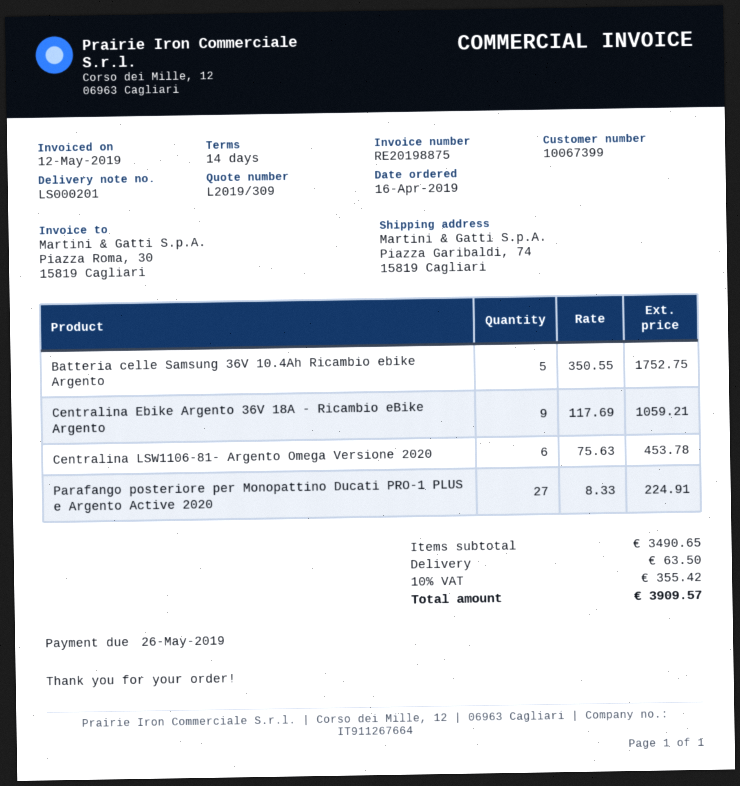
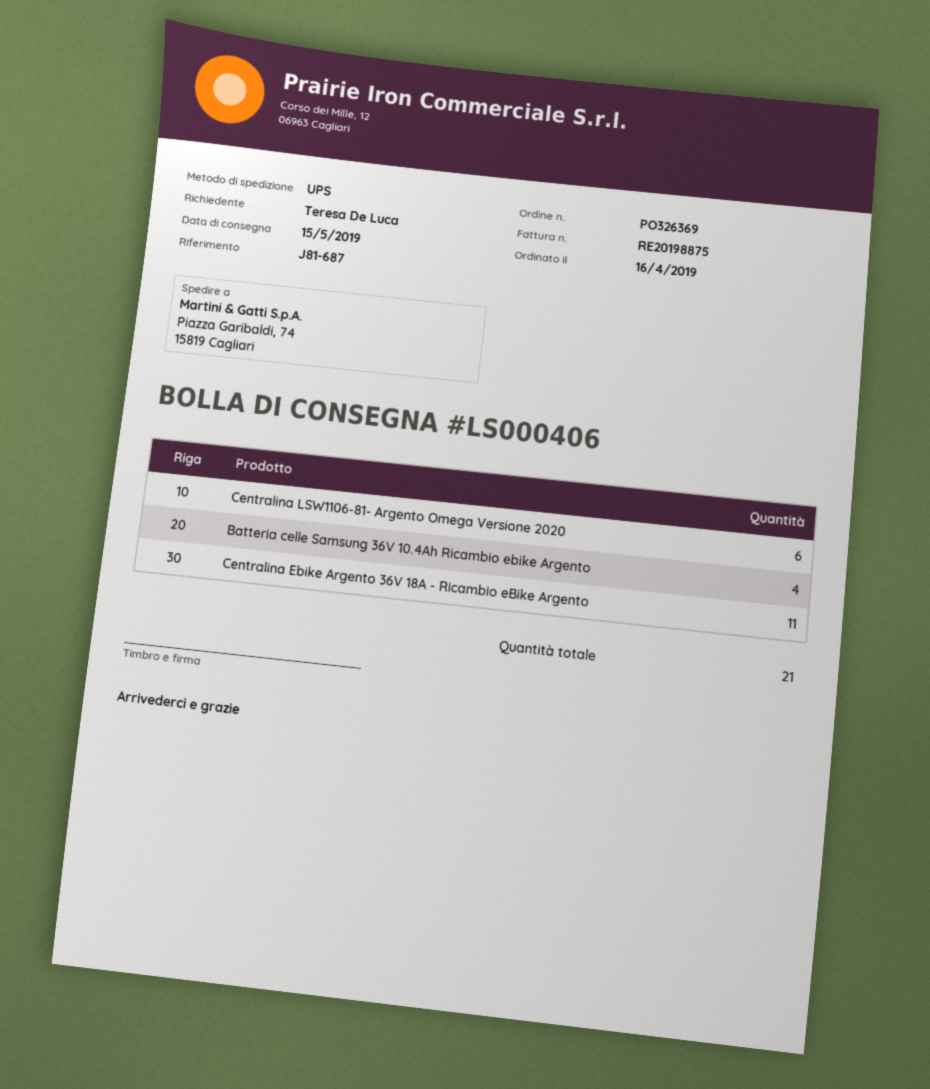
delivery note number: LS000201 -> LS000406
Batteria celle Samsung 36V 10.4Ah Ricambio ebike Argento: 5 -> 4
Centralina Ebike Argento 36V 18A - Ricambio eBike Argento: 9 -> 11
Parafango posteriore per Monopattino Ducati PRO-1 PLUS e Argento Active 2020: 27 -> none

